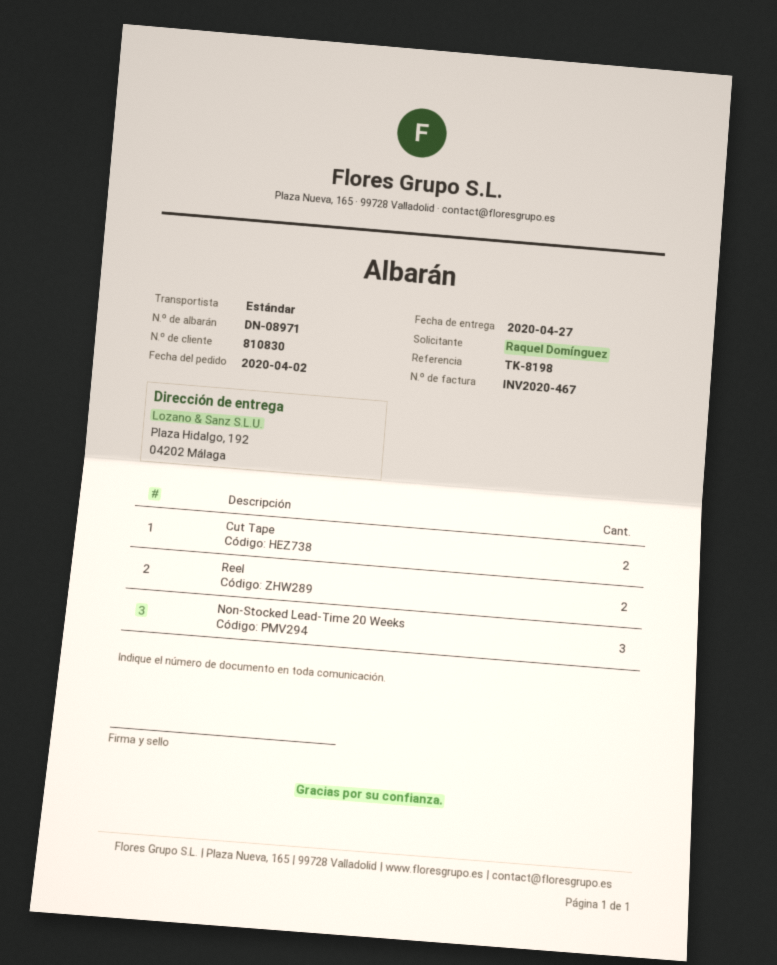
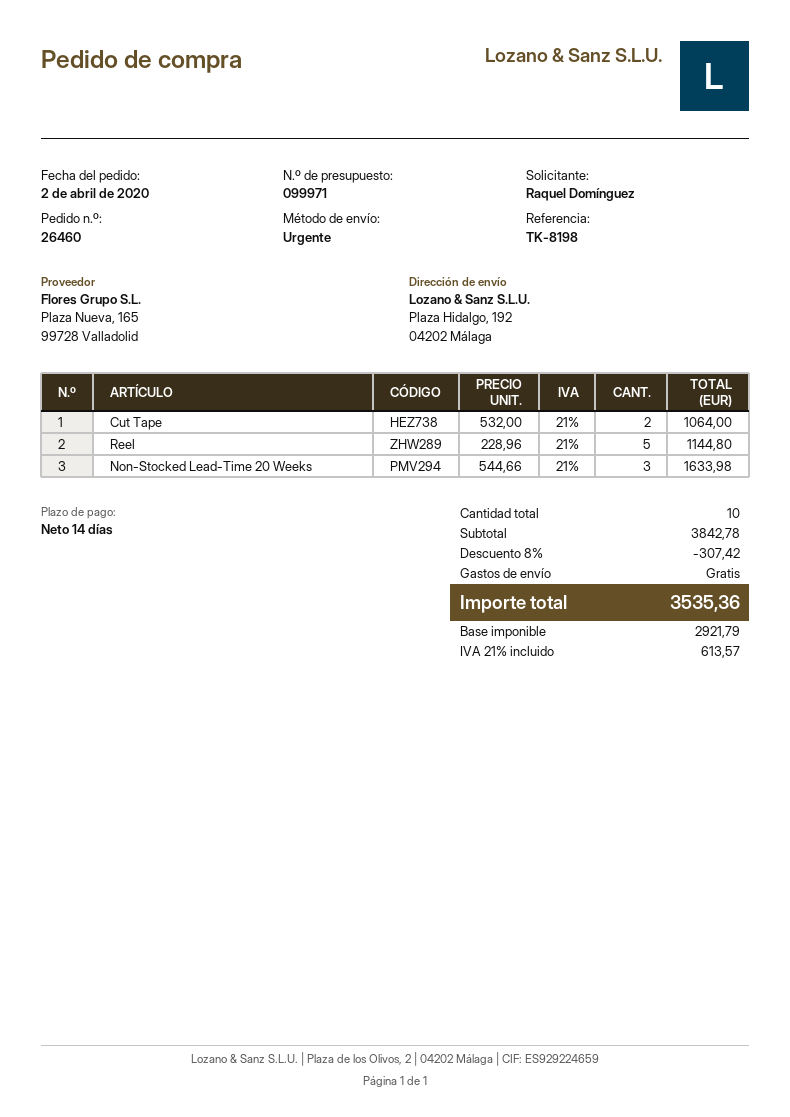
shipping method: standard -> express
Reel: 2 -> 5

